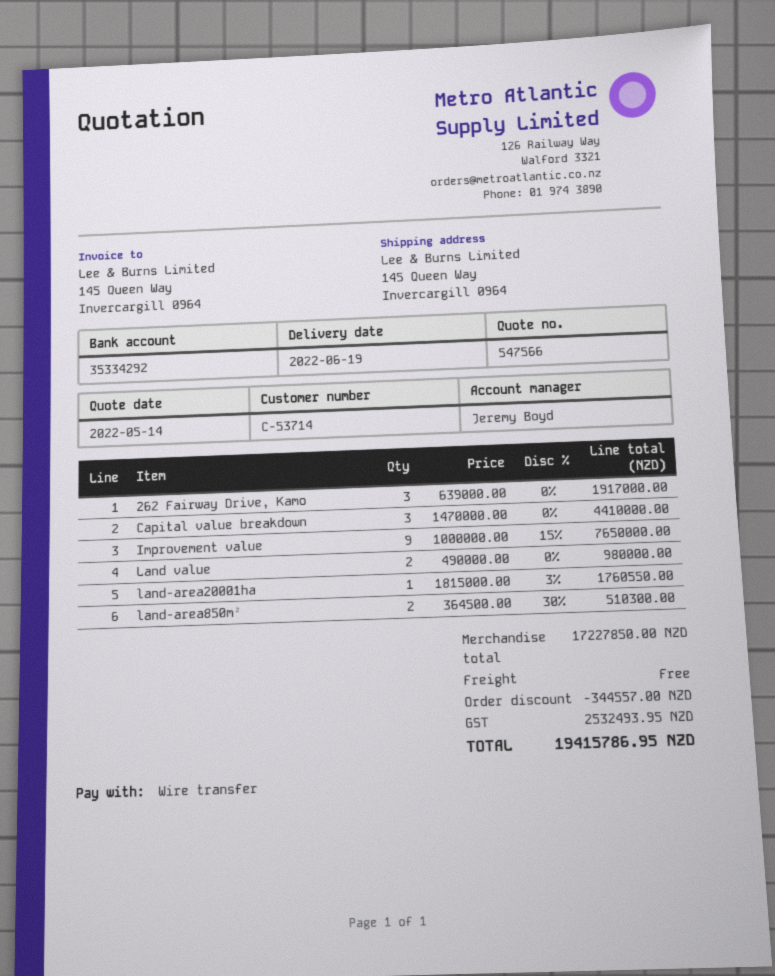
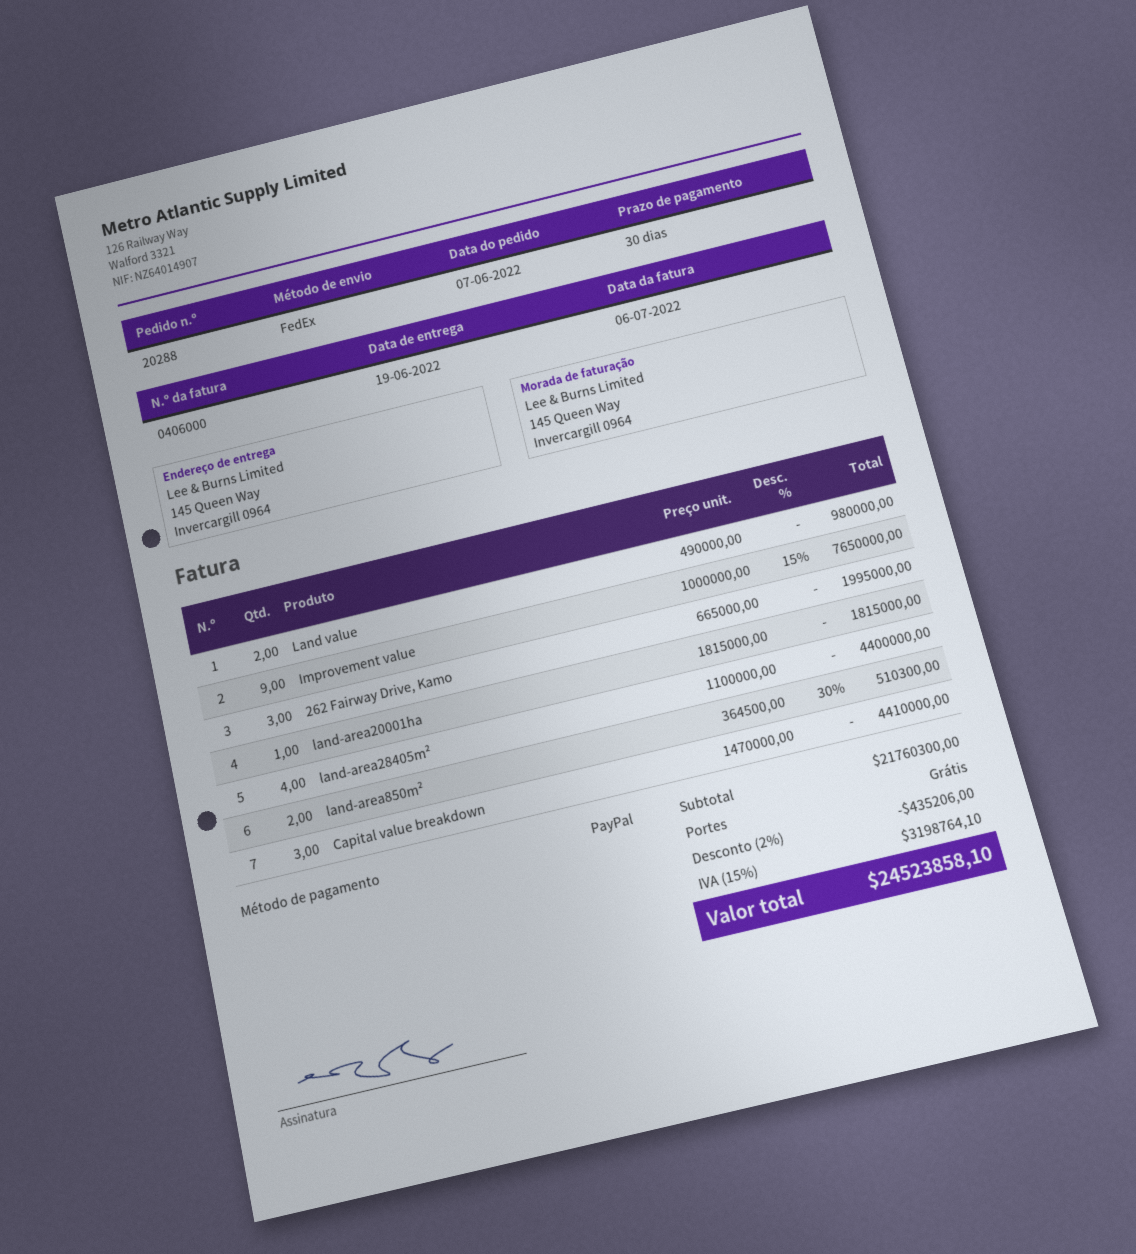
payment method: bank transfer -> PayPal
262 Fairway Drive, Kamo: 3 x 639000.00 = 1917000.00 -> 3 x 665000.00 = 1995000.00
land-area20001ha: 1 x 1815000.00 - 3% = 1760550.00 -> 1 x 1815000.00 = 1815000.00
land-area28405m²: none -> 4 x 1100000.00 = 4400000.00
subtotal: 17227850.00 -> 21760300.00
discount: 344557.00 -> 435206.00
tax: 2532493.95 -> 3198764.10
total: 19415786.95 -> 24523858.10

